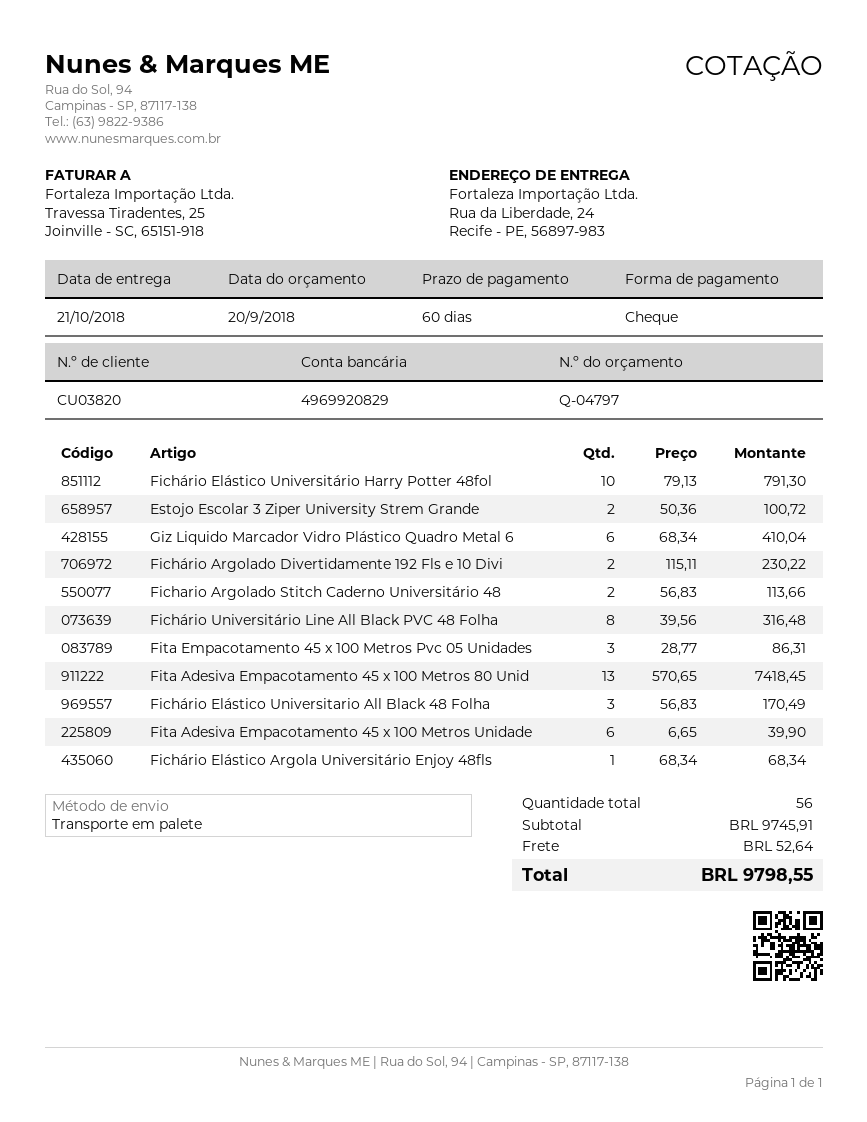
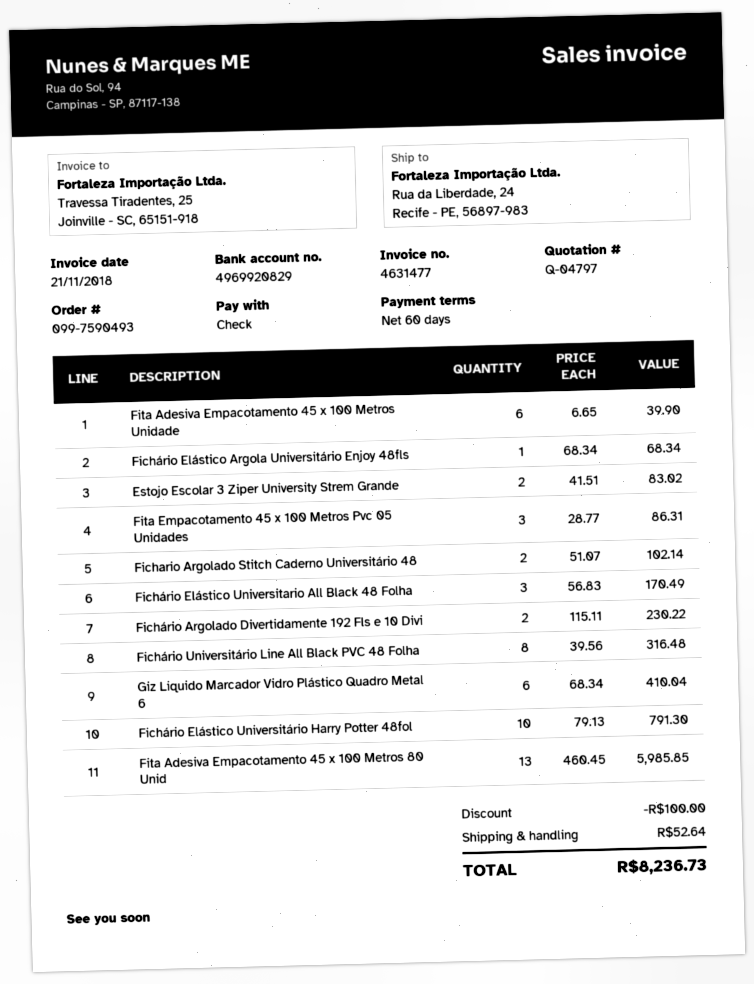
Estojo Escolar 3 Ziper University Strem Grande: 2 x 50.36 = 100.72 -> 2 x 41.51 = 83.02
Fichario Argolado Stitch Caderno Universitário 48: 2 x 56.83 = 113.66 -> 2 x 51.07 = 102.14
Fita Adesiva Empacotamento 45 x 100 Metros 80 Unid: 13 x 570.65 = 7418.45 -> 13 x 460.45 = 5985.85
discount: none -> 100.00
total: 9798.55 -> 8236.73

